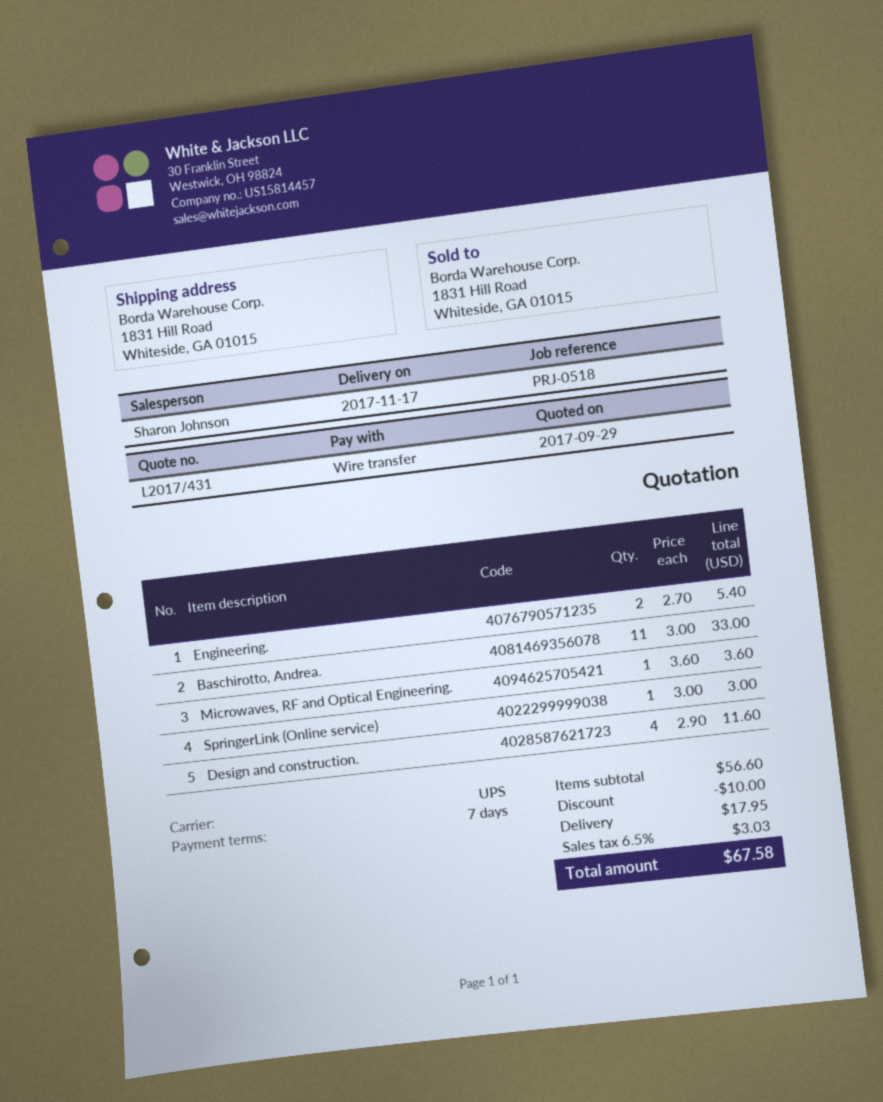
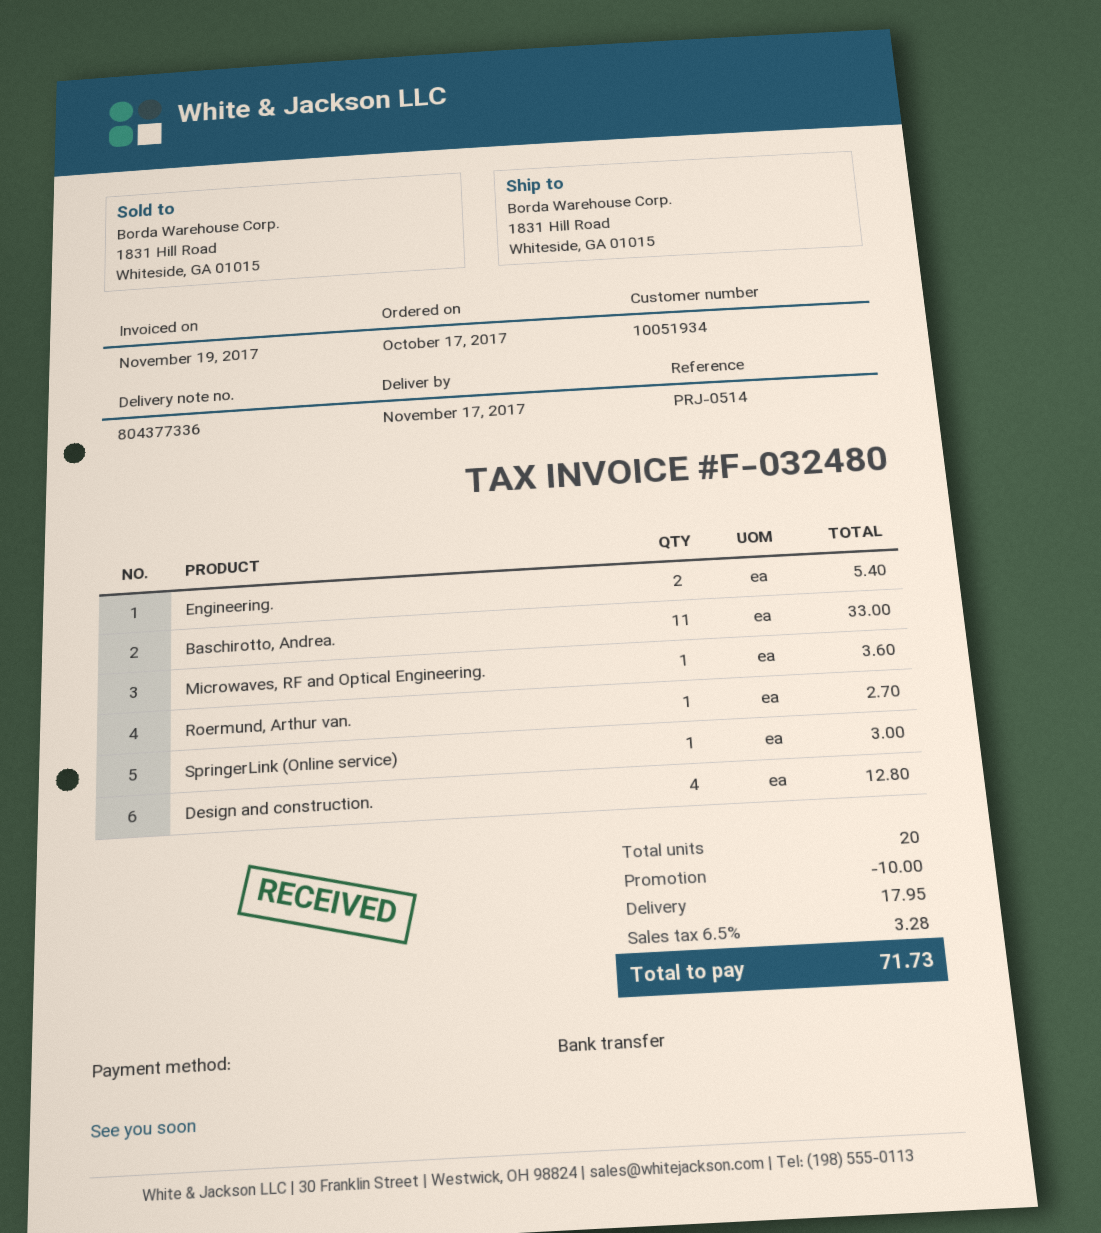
reference: PRJ-0518 -> PRJ-0514
Design and construction.: 4 for 11.60 -> 4 for 12.80
Roermund, Arthur van.: none -> 1 for 2.70
tax: 6.5% = 3.03 -> 6.5% = 3.28
total: 67.58 -> 71.73

